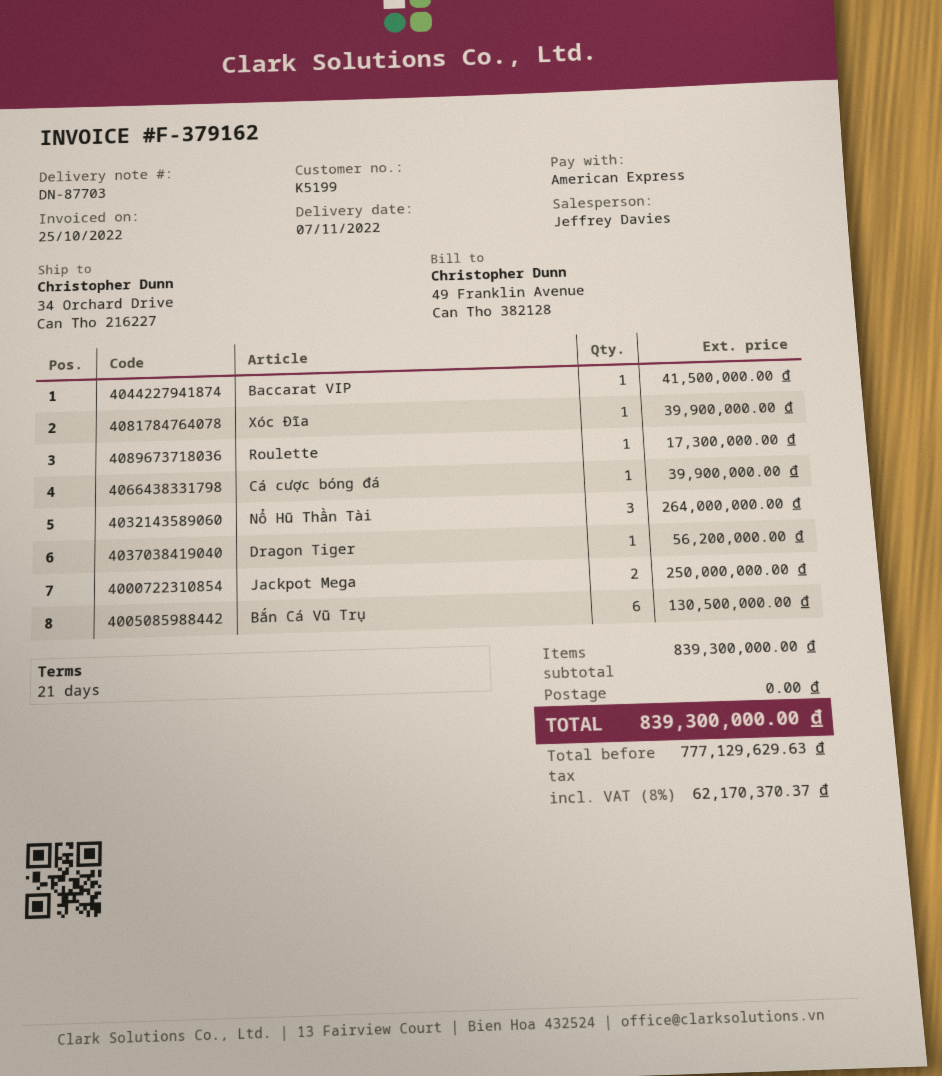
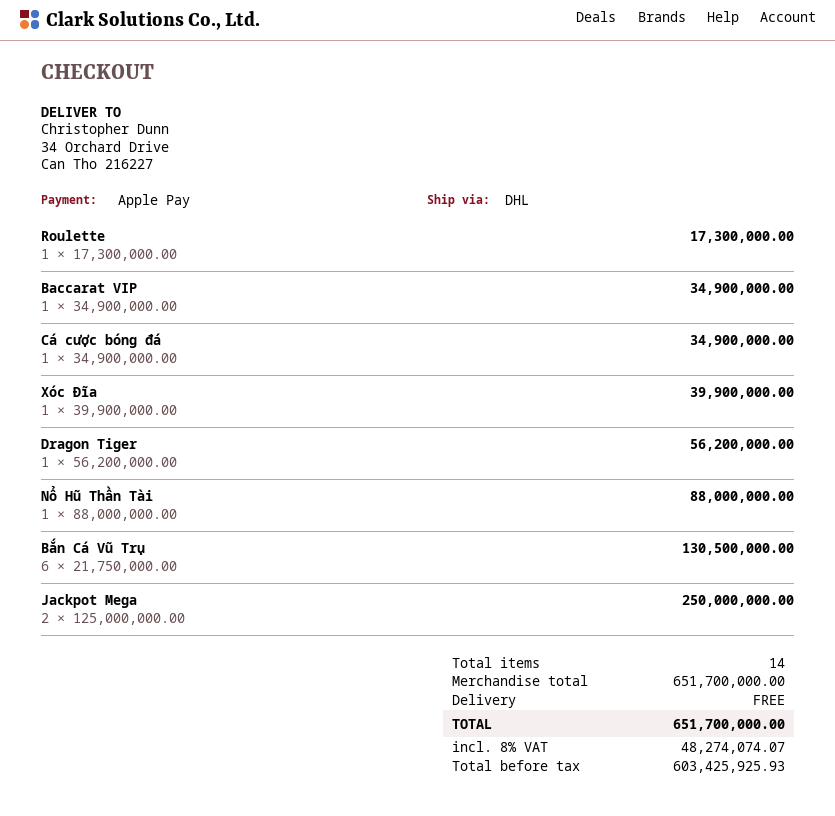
payment method: American Express -> Apple Pay
Baccarat VIP: 1 for 41500000.00 -> 1 for 34900000.00
Cá cược bóng đá: 1 for 39900000.00 -> 1 for 34900000.00
Nổ Hũ Thần Tài: 3 for 264000000.00 -> 1 for 88000000.00
subtotal: 839300000.00 -> 651700000.00
net: 777129629.63 -> 603425925.93
tax: 8% = 62170370.37 -> 8% = 48274074.07
total: 839300000.00 -> 651700000.00

